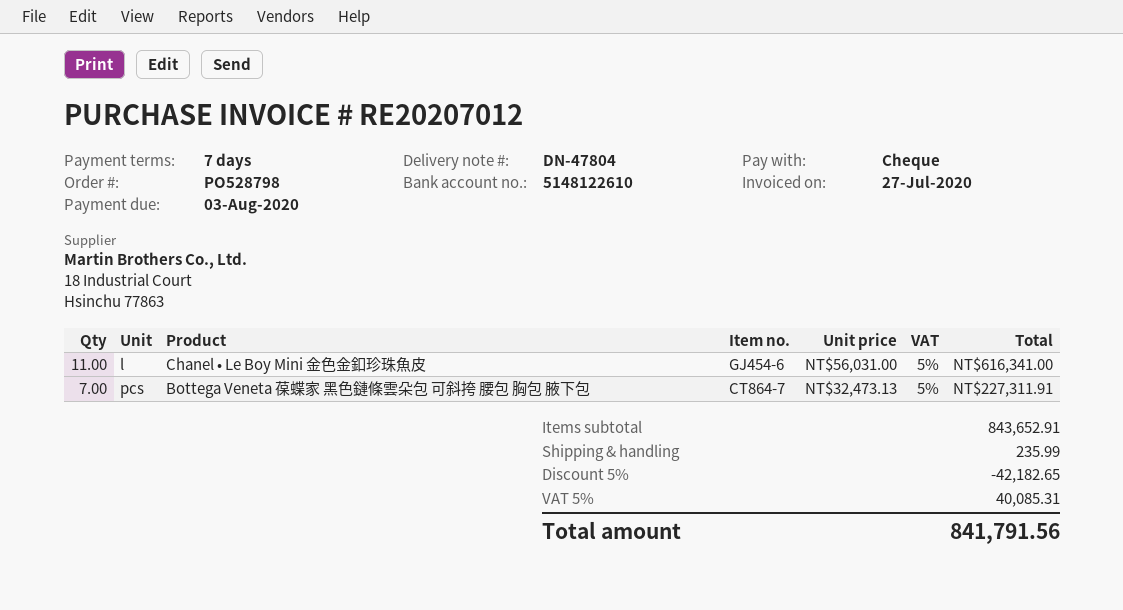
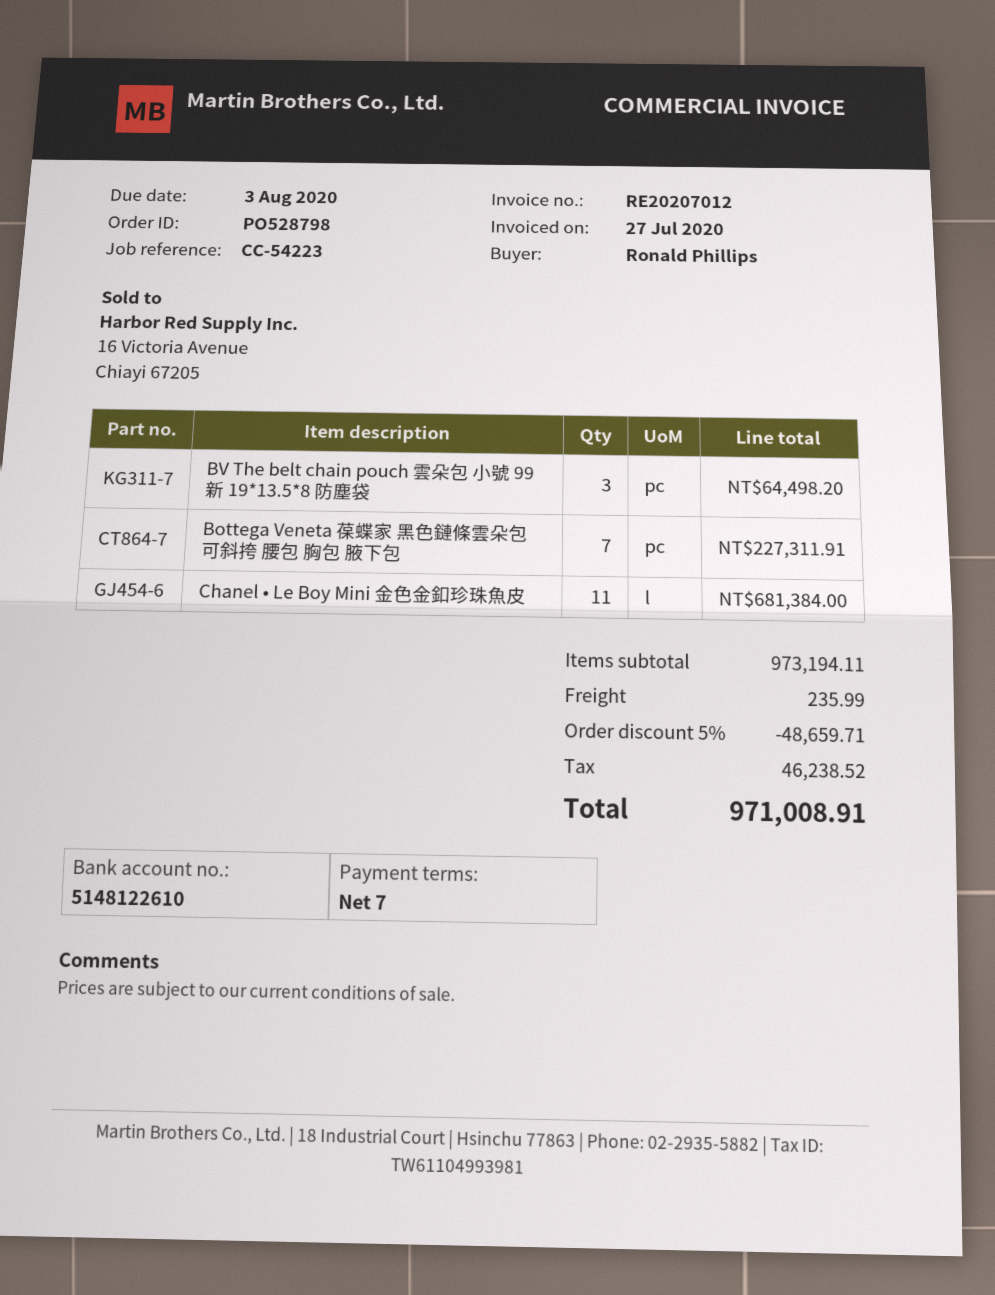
Chanel • Le Boy Mini 金色金釦珍珠魚皮: 11 for 616341.00 -> 11 for 681384.00
BV The belt chain pouch 雲朵包 小號 99新 19*13.5*8 防塵袋: none -> 3 for 64498.20
subtotal: 843652.91 -> 973194.11
discount: 5% = 42182.65 -> 5% = 48659.71
tax: 40085.31 -> 46238.52
total: 841791.56 -> 971008.91

